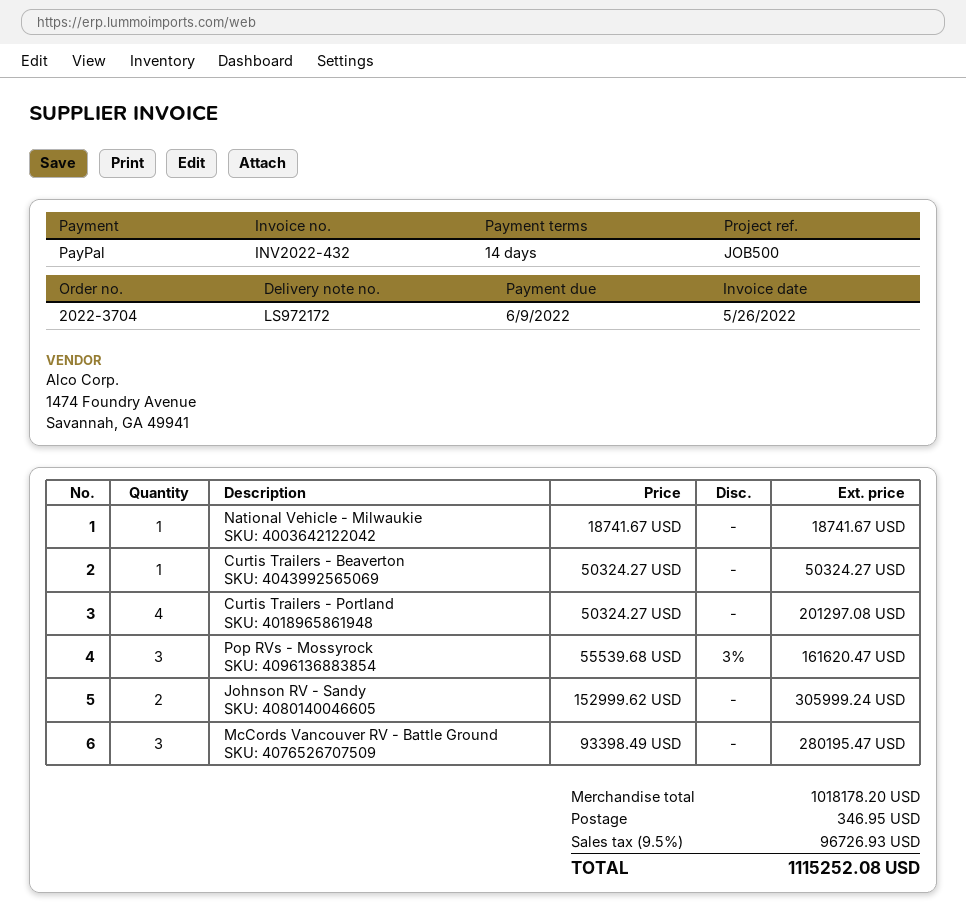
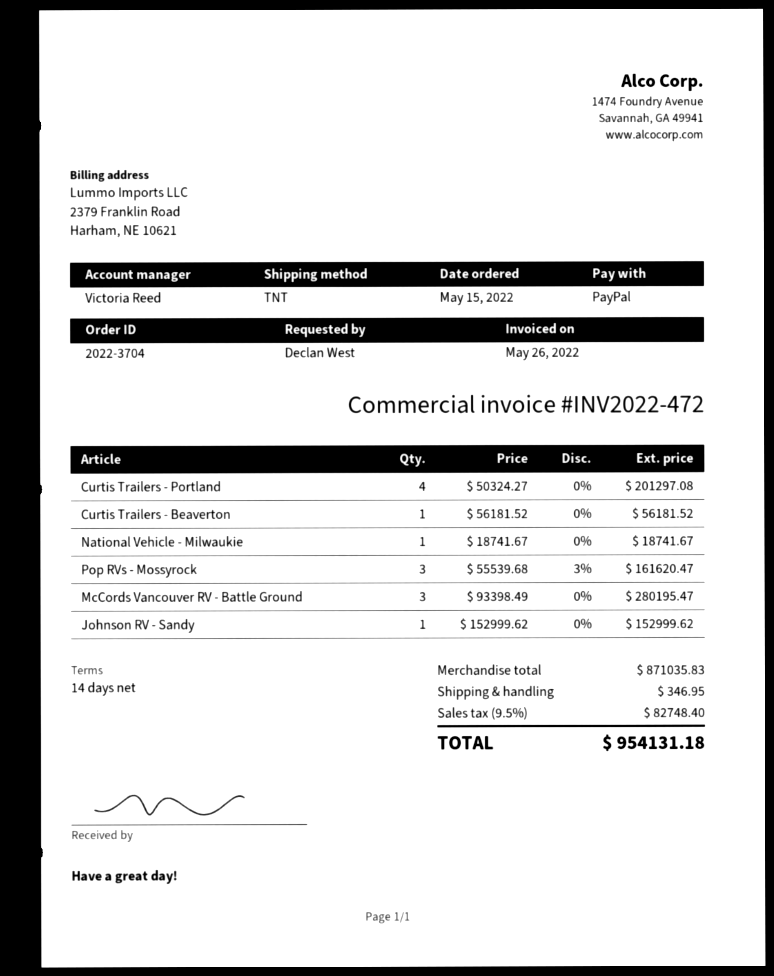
invoice number: INV2022-432 -> INV2022-472
Curtis Trailers - Beaverton: 1 x 50324.27 = 50324.27 -> 1 x 56181.52 = 56181.52
Johnson RV - Sandy: 2 x 152999.62 = 305999.24 -> 1 x 152999.62 = 152999.62
subtotal: 1018178.20 -> 871035.83
tax: 9.5% = 96726.93 -> 9.5% = 82748.40
total: 1115252.08 -> 954131.18

